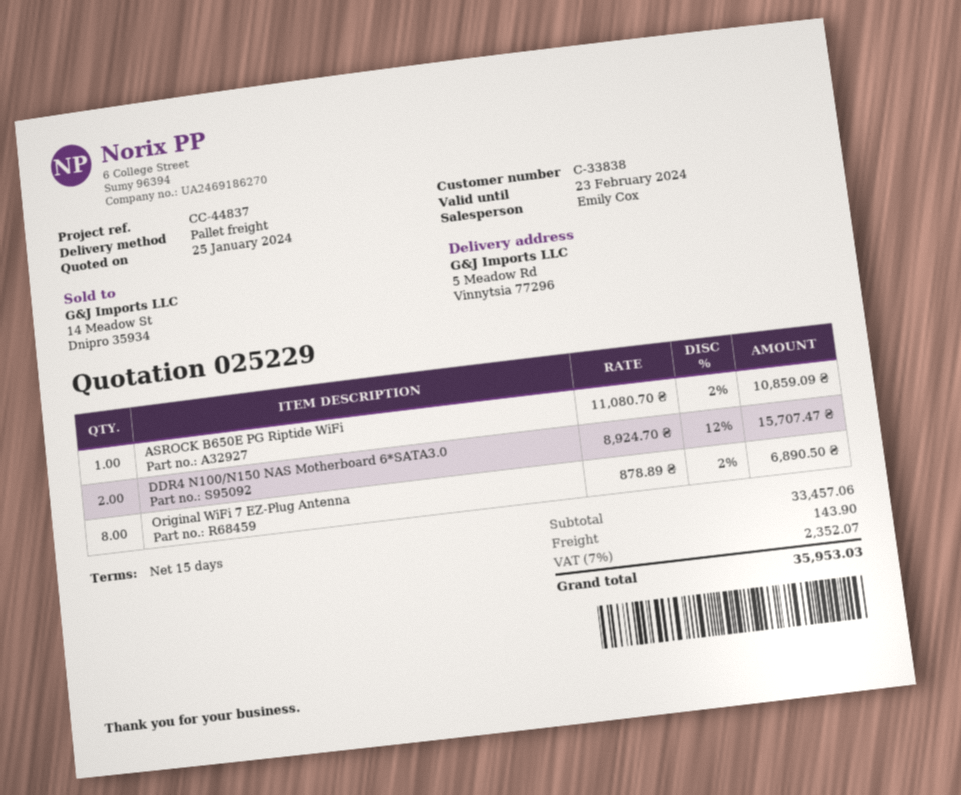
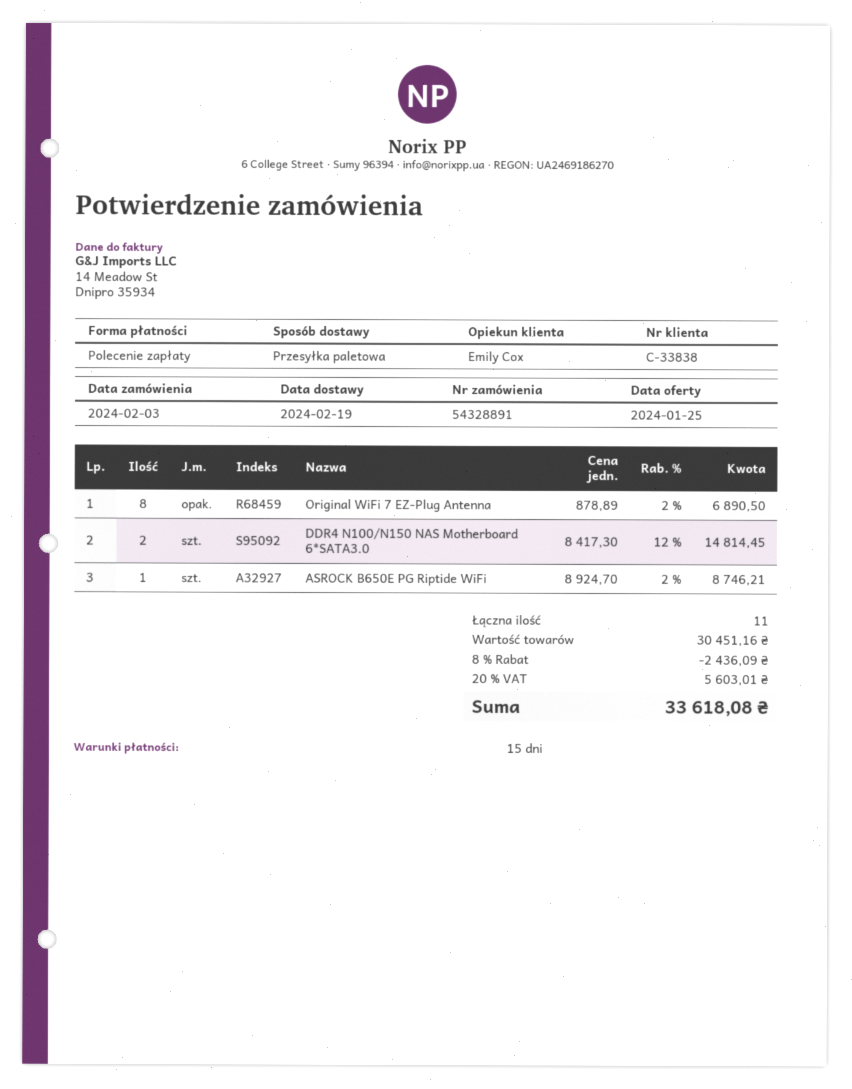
ASROCK B650E PG Riptide WiFi: 1 x 11080.70 - 2% = 10859.09 -> 1 x 8924.70 - 2% = 8746.21
DDR4 N100/N150 NAS Motherboard 6*SATA3.0: 2 x 8924.70 - 12% = 15707.47 -> 2 x 8417.30 - 12% = 14814.45
subtotal: 33457.06 -> 30451.16
discount: none -> 8% = 2436.09
shipping: 143.90 -> none
tax: 7% = 2352.07 -> 20% = 5603.01
total: 35953.03 -> 33618.08

